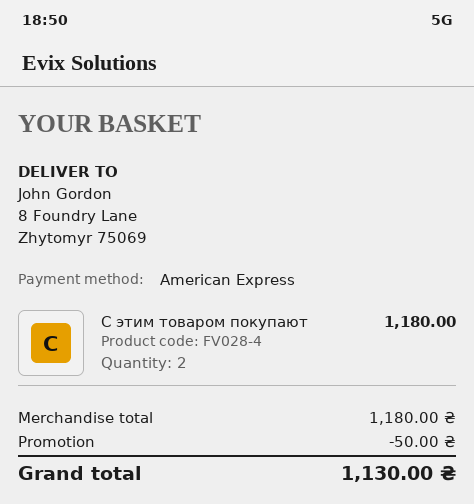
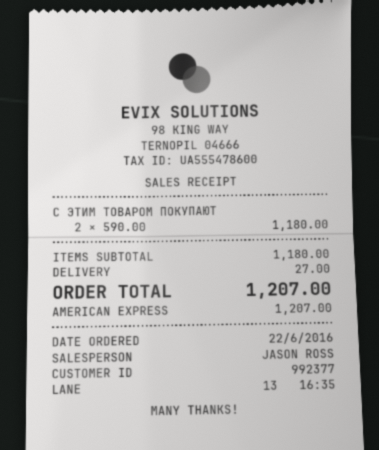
discount: 50.00 -> none
shipping: none -> 27.00
total: 1130.00 -> 1207.00

